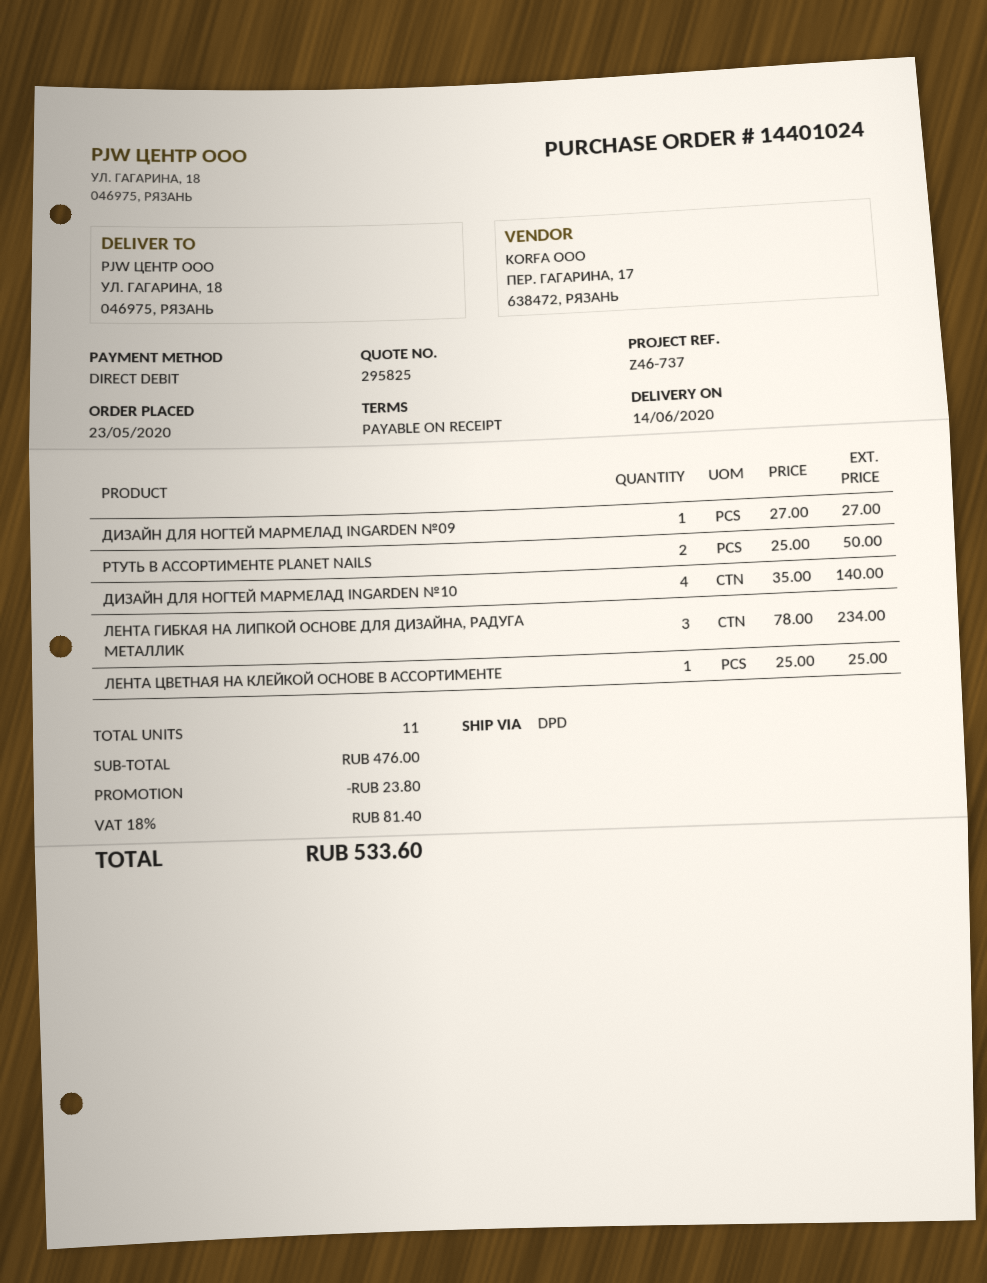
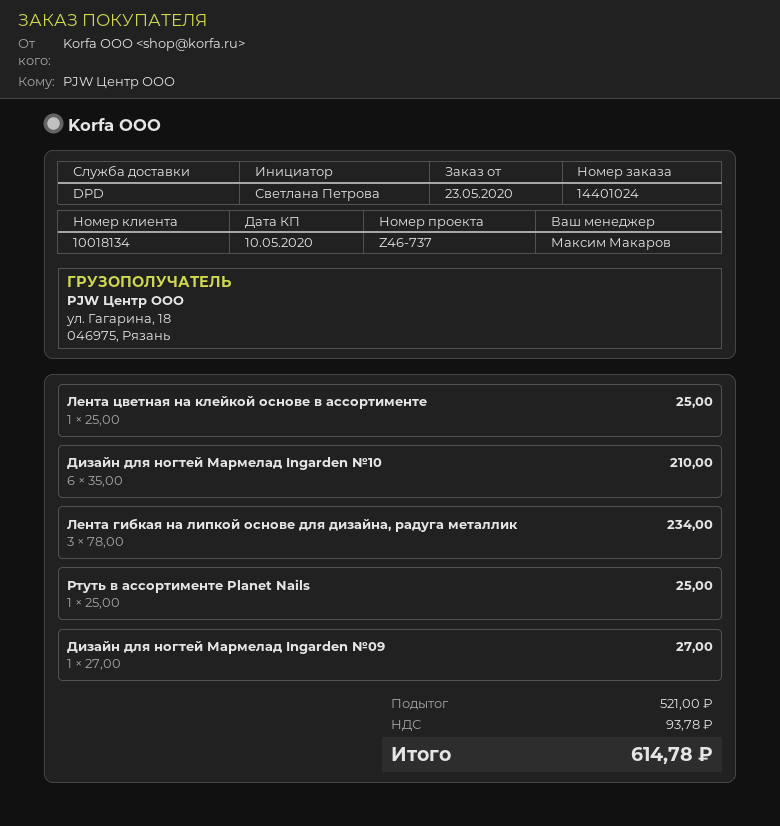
РТУТЬ В АССОРТИМЕНТЕ PLANET NAILS: 2 x 25.00 = 50.00 -> 1 x 25.00 = 25.00
ДИЗАЙН ДЛЯ НОГТЕЙ МАРМЕЛАД INGARDEN №10: 4 x 35.00 = 140.00 -> 6 x 35.00 = 210.00
subtotal: 476.00 -> 521.00
discount: 23.80 -> none
tax: 81.40 -> 93.78
total: 533.60 -> 614.78

